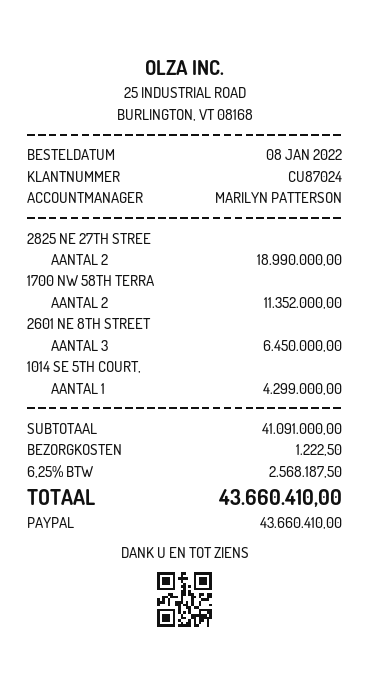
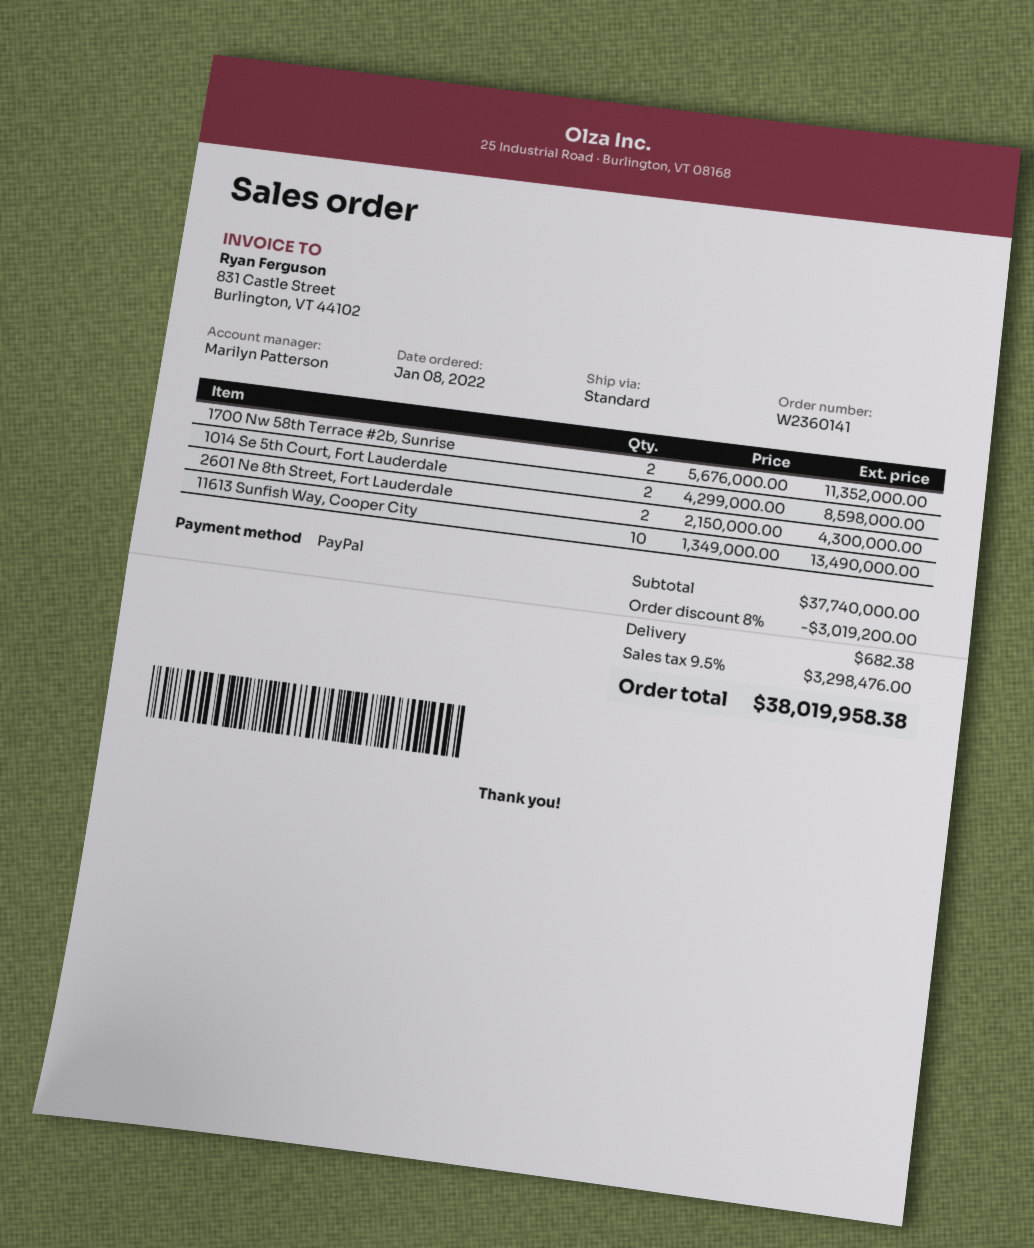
2825 NE 27TH STREE: 2 for 18990000.00 -> none
2601 NE 8TH STREET: 3 for 6450000.00 -> 2 for 4300000.00
1014 SE 5TH COURT,: 1 for 4299000.00 -> 2 for 8598000.00
11613 Sunfish Way, Cooper City: none -> 10 for 13490000.00
subtotal: 41091000.00 -> 37740000.00
discount: none -> 8% = 3019200.00
shipping: 1222.50 -> 682.38
tax: 6.25% = 2568187.50 -> 9.5% = 3298476.00
total: 43660410.00 -> 38019958.38

